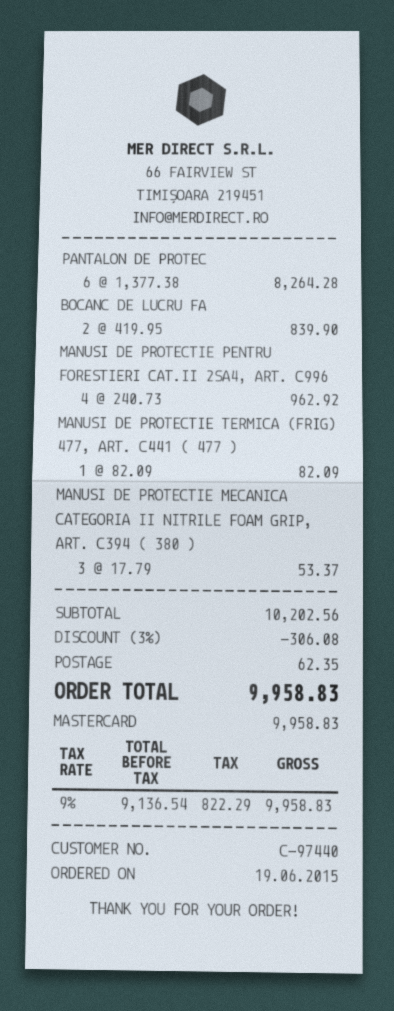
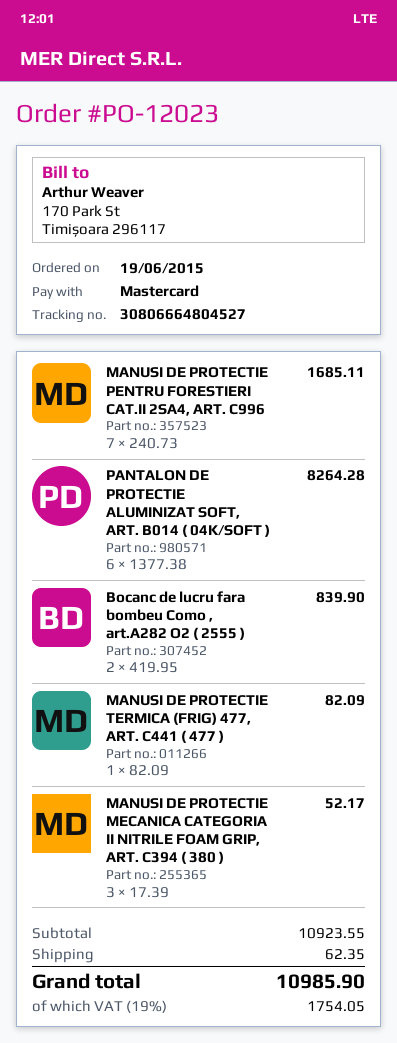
MANUSI DE PROTECTIE PENTRU FORESTIERI CAT.II 2SA4, ART. C996: 4 x 240.73 = 962.92 -> 7 x 240.73 = 1685.11
MANUSI DE PROTECTIE MECANICA CATEGORIA II NITRILE FOAM GRIP, ART. C394 ( 380 ): 3 x 17.79 = 53.37 -> 3 x 17.39 = 52.17
subtotal: 10202.56 -> 10923.55
discount: 3% = 306.08 -> none
tax: 9% = 822.29 -> 19% = 1754.05
total: 9958.83 -> 10985.90

